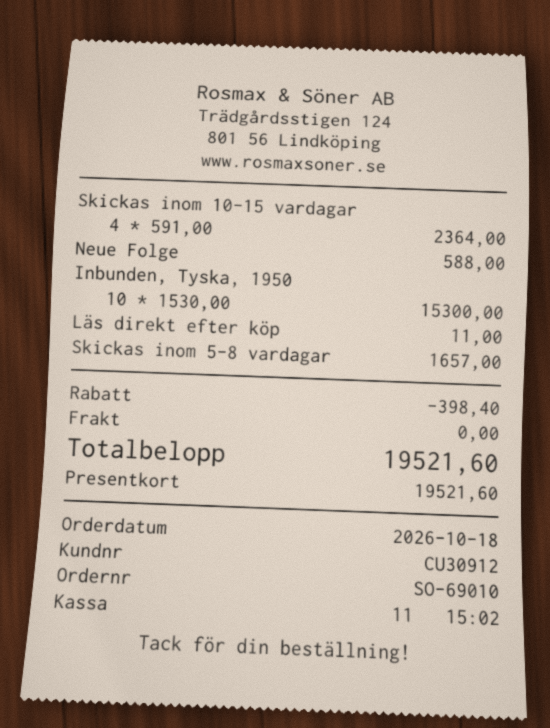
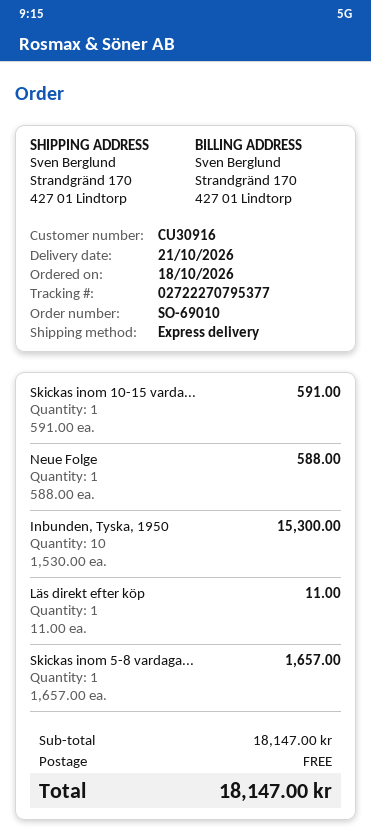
customer number: CU30912 -> CU30916
Skickas inom 10-15 vardagar: 4 x 591.00 = 2364.00 -> 1 x 591.00 = 591.00
discount: 398.40 -> none
total: 19521.60 -> 18147.00

